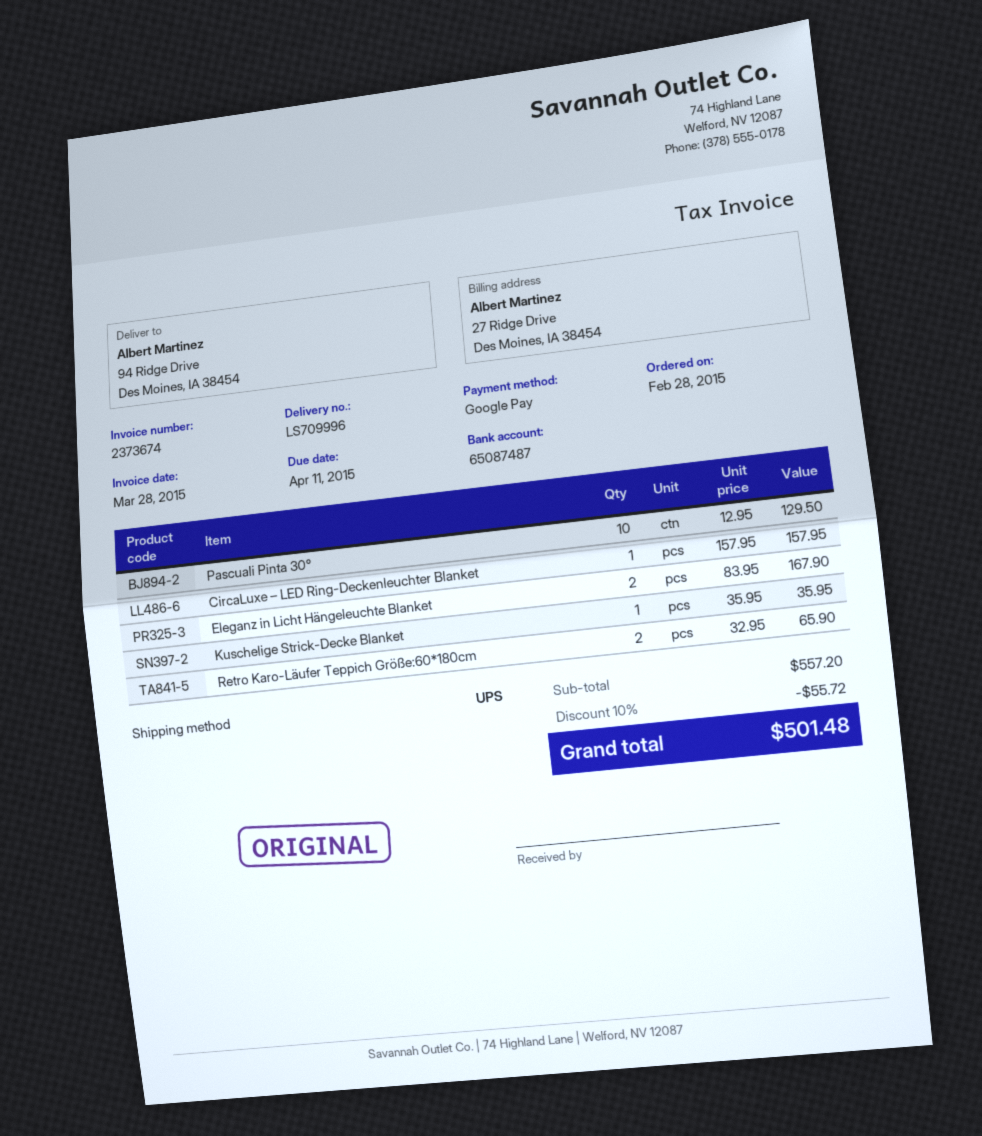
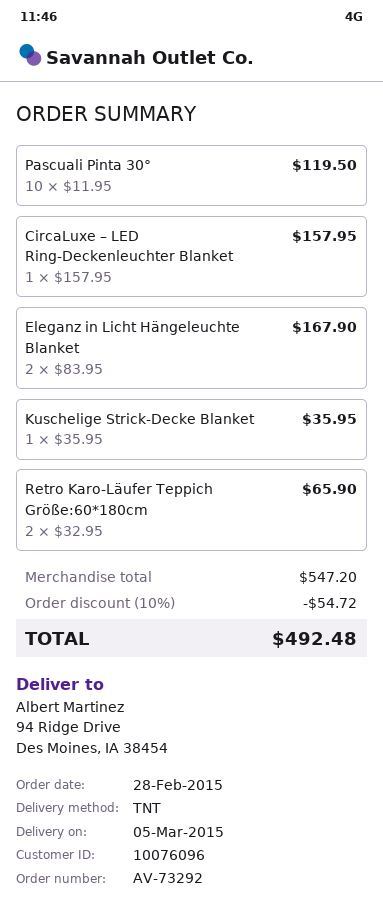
shipping method: UPS -> TNT
Pascuali Pinta 30°: 10 x 12.95 = 129.50 -> 10 x 11.95 = 119.50
subtotal: 557.20 -> 547.20
discount: 10% = 55.72 -> 10% = 54.72
total: 501.48 -> 492.48

